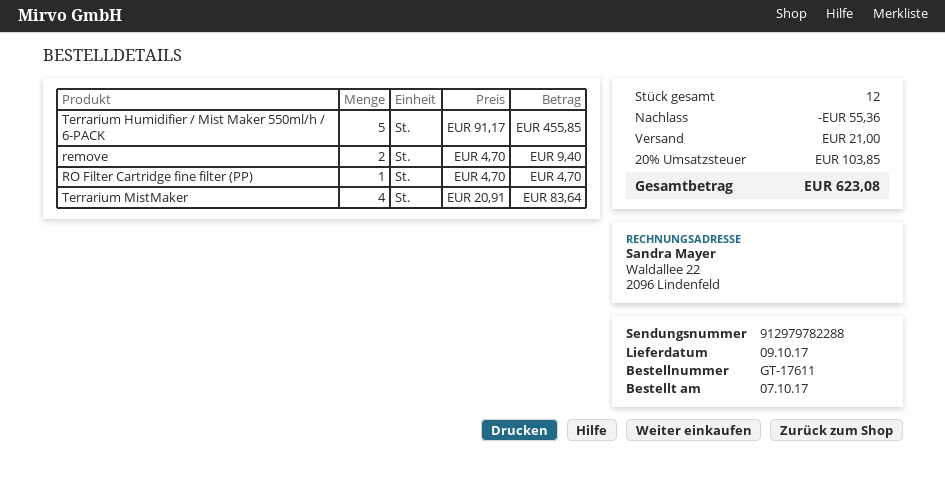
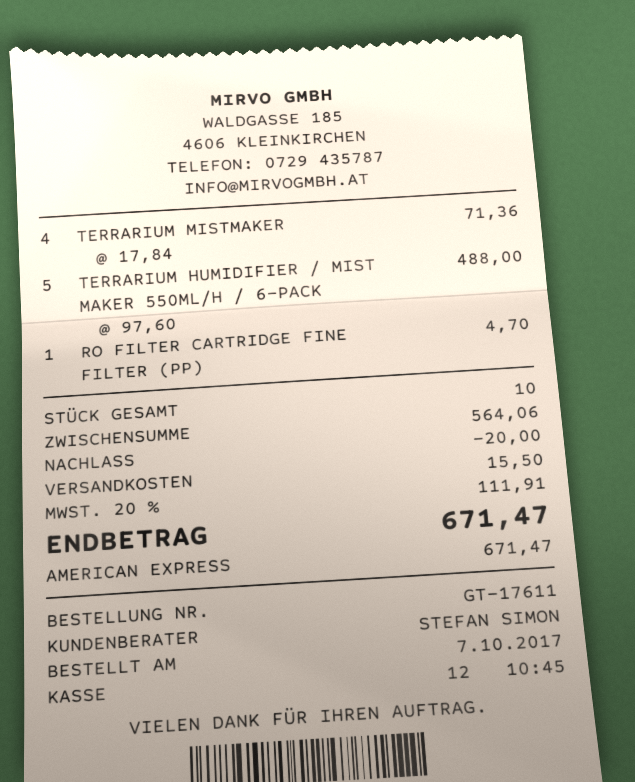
Terrarium Humidifier / Mist Maker 550ml/h / 6-PACK: 5 x 91.17 = 455.85 -> 5 x 97.60 = 488.00
remove: 2 x 4.70 = 9.40 -> none
Terrarium MistMaker: 4 x 20.91 = 83.64 -> 4 x 17.84 = 71.36
total quantity: 12 -> 10
discount: 55.36 -> 20.00
shipping: 21.00 -> 15.50
tax: 20% = 103.85 -> 20% = 111.91
total: 623.08 -> 671.47

